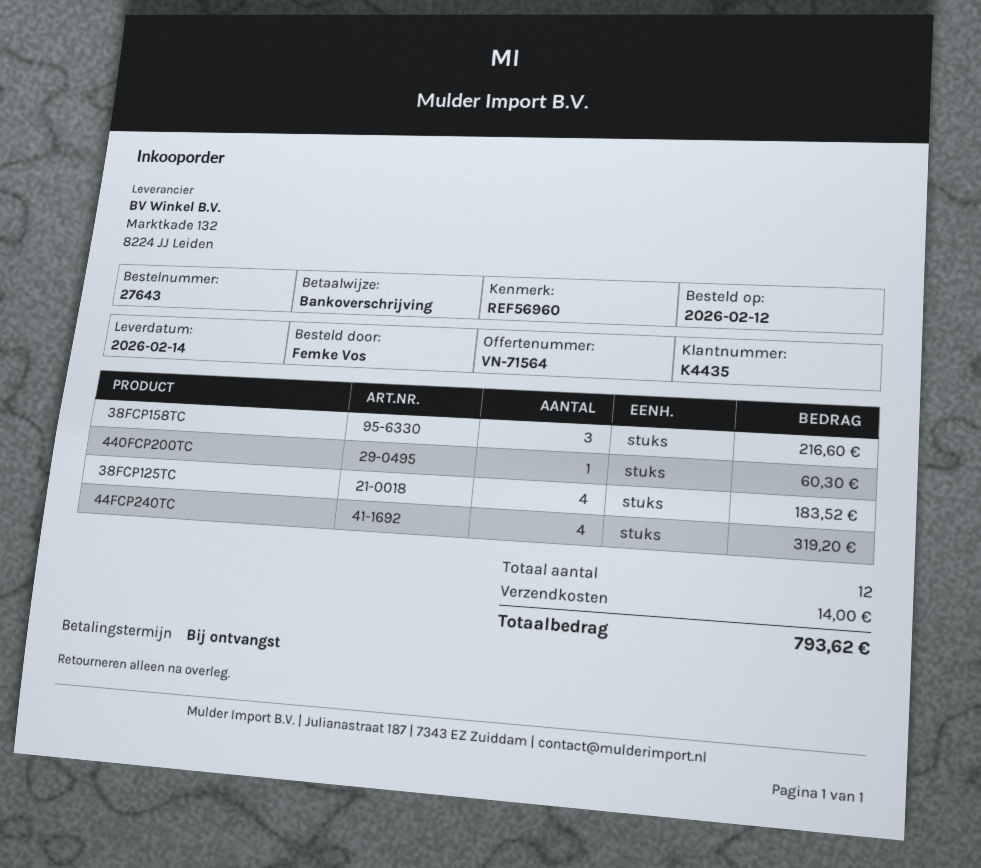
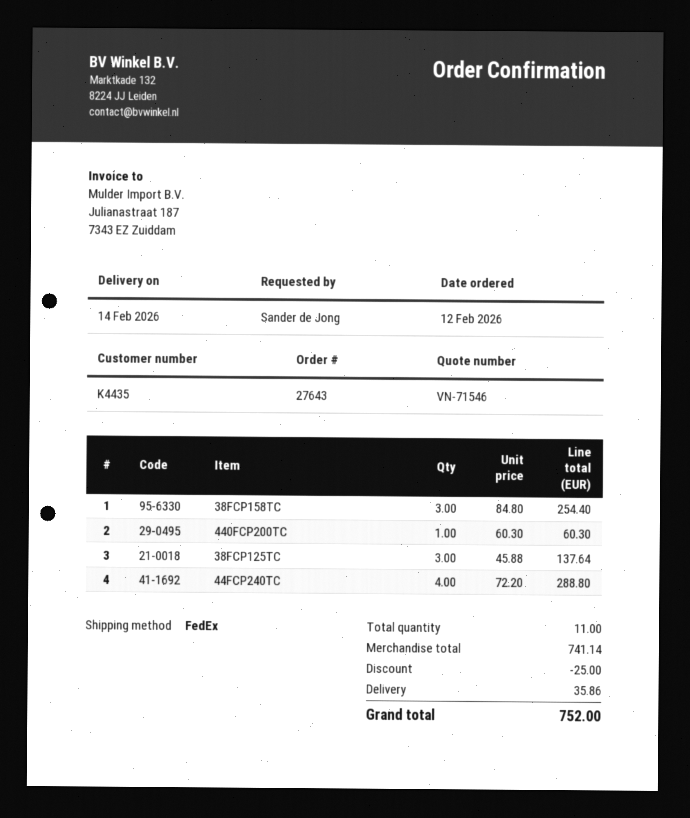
quote number: VN-71564 -> VN-71546
ordered by: Femke Vos -> Sander de Jong
38FCP158TC: 3 for 216.60 -> 3 for 254.40
38FCP125TC: 4 for 183.52 -> 3 for 137.64
44FCP240TC: 4 for 319.20 -> 4 for 288.80
total quantity: 12 -> 11
discount: none -> 25.00
shipping: 14.00 -> 35.86
total: 793.62 -> 752.00

